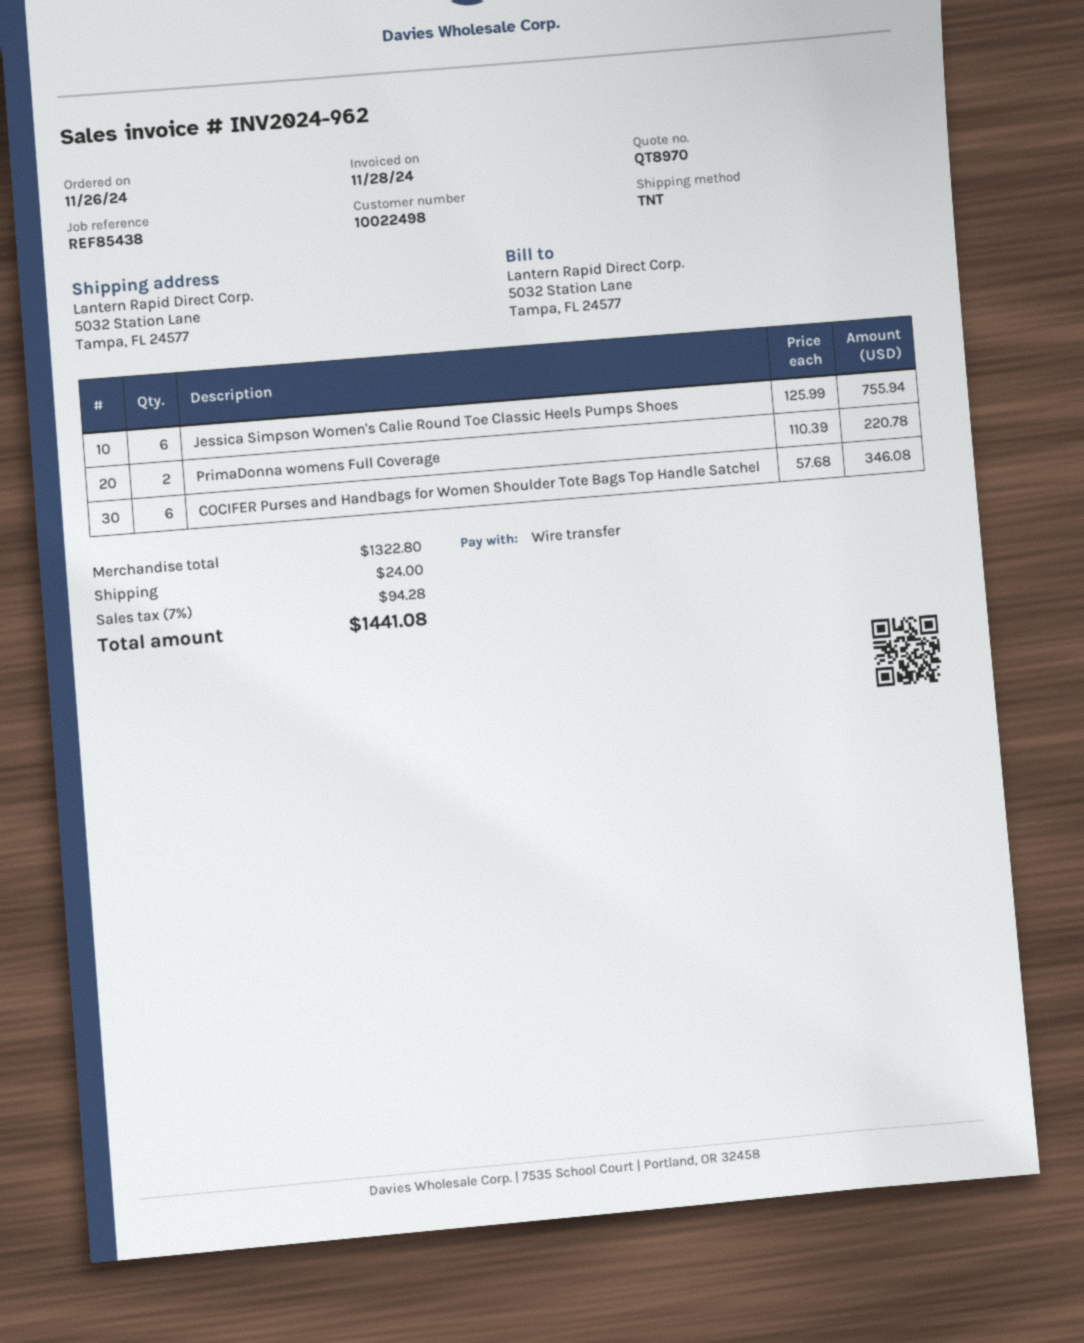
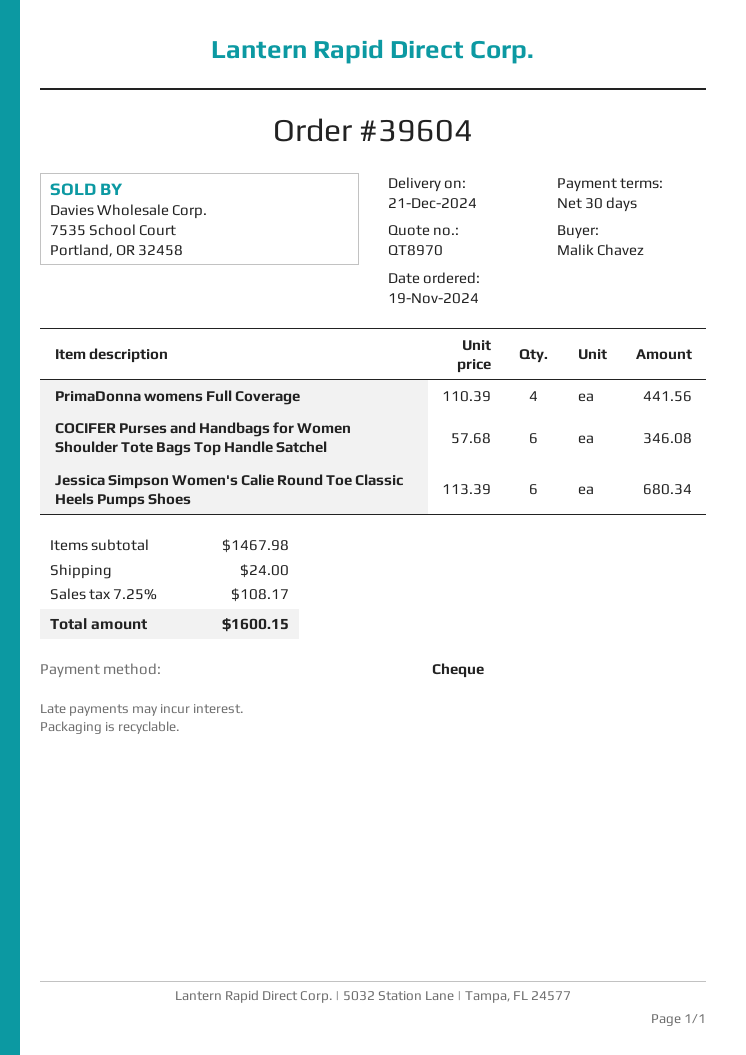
order date: 2024-11-26 -> 2024-11-19
payment method: bank transfer -> cheque
Jessica Simpson Women's Calie Round Toe Classic Heels Pumps Shoes: 6 x 125.99 = 755.94 -> 6 x 113.39 = 680.34
PrimaDonna womens Full Coverage: 2 x 110.39 = 220.78 -> 4 x 110.39 = 441.56
subtotal: 1322.80 -> 1467.98
tax: 7% = 94.28 -> 7.25% = 108.17
total: 1441.08 -> 1600.15

